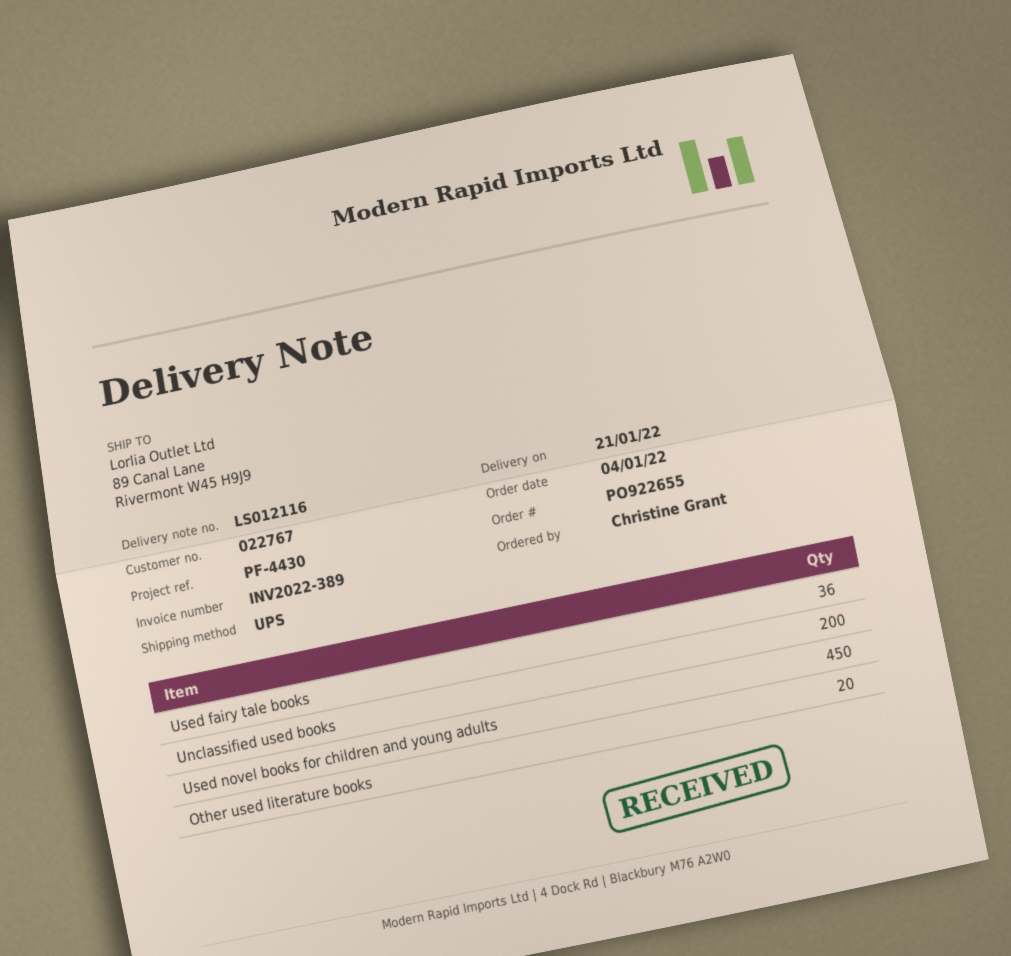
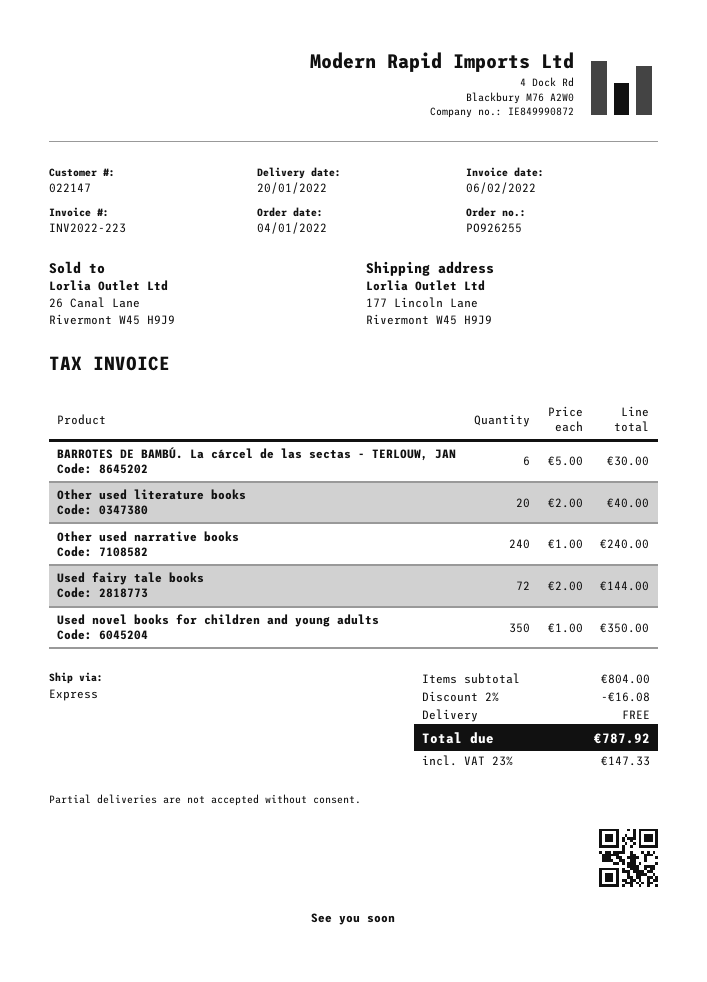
order number: PO922655 -> PO926255
delivery date: 2022-01-21 -> 2022-01-20
invoice number: INV2022-389 -> INV2022-223
customer number: 022767 -> 022147
shipping method: UPS -> express
ship to: 89 Canal Lane, Rivermont W45 H9J9 -> 177 Lincoln Lane, Rivermont W45 H9J9
Used fairy tale books: 36 -> 72
Unclassified used books: 200 -> none
Used novel books for children and young adults: 450 -> 350
BARROTES DE BAMBÚ. La cárcel de las sectas - TERLOUW, JAN: none -> 6
Other used narrative books: none -> 240

